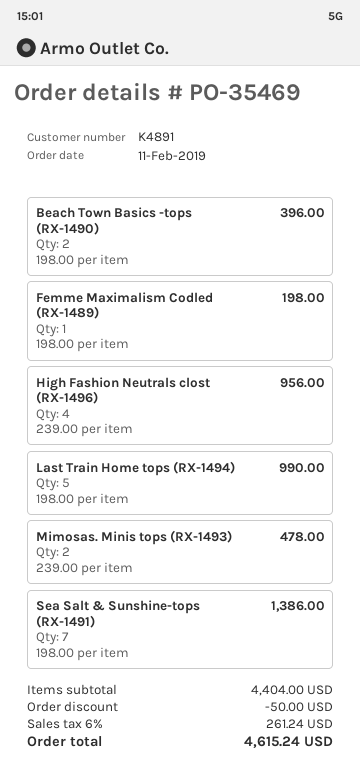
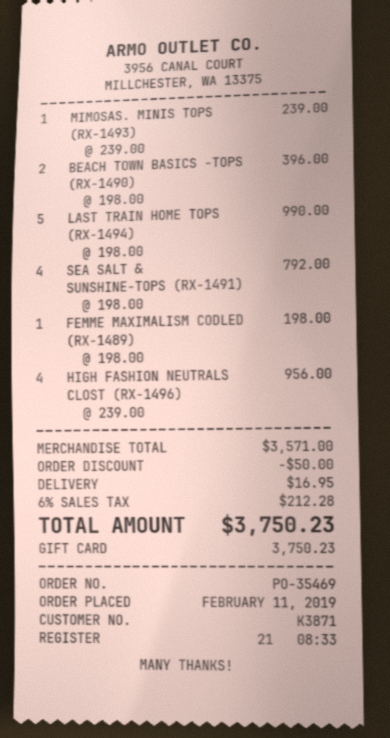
customer number: K4891 -> K3871
Mimosas. Minis tops (RX-1493): 2 x 239.00 = 478.00 -> 1 x 239.00 = 239.00
Sea Salt & Sunshine-tops (RX-1491): 7 x 198.00 = 1386.00 -> 4 x 198.00 = 792.00
subtotal: 4404.00 -> 3571.00
shipping: none -> 16.95
tax: 6% = 261.24 -> 6% = 212.28
total: 4615.24 -> 3750.23

